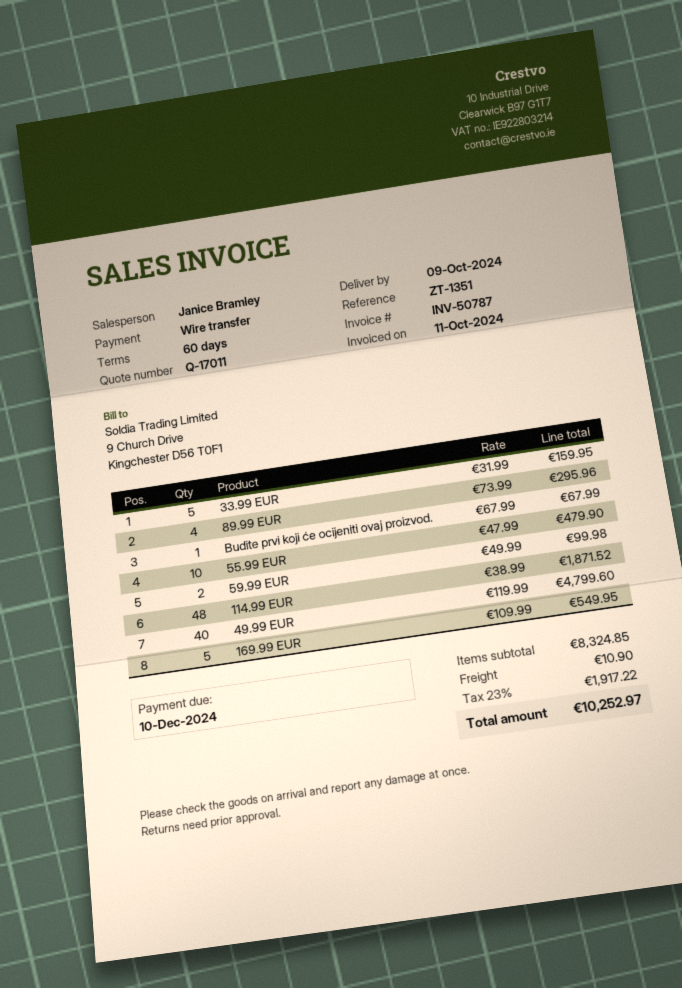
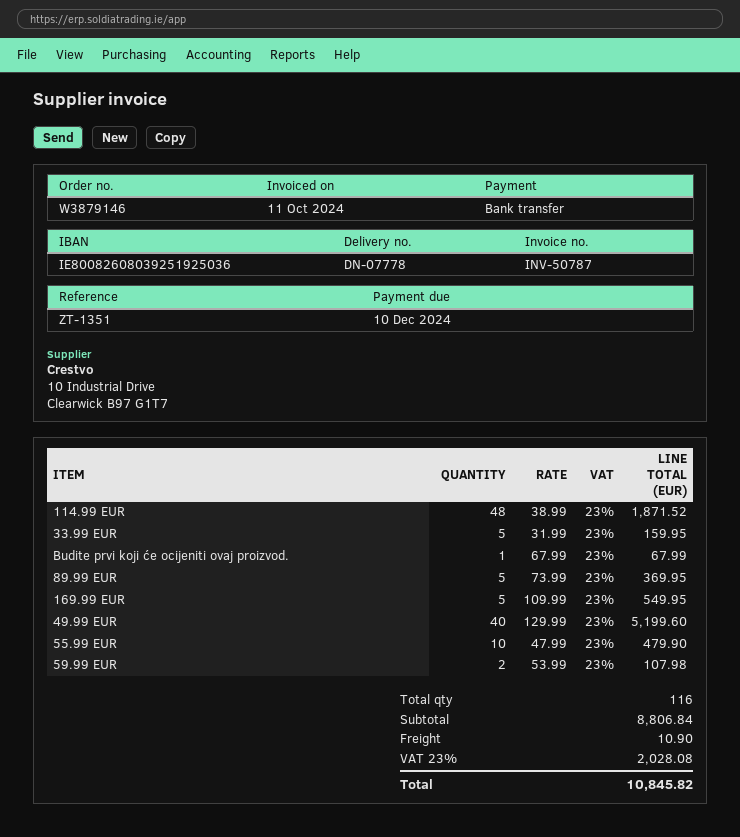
89.99 EUR: 4 x 73.99 = 295.96 -> 5 x 73.99 = 369.95
59.99 EUR: 2 x 49.99 = 99.98 -> 2 x 53.99 = 107.98
49.99 EUR: 40 x 119.99 = 4799.60 -> 40 x 129.99 = 5199.60
subtotal: 8324.85 -> 8806.84
tax: 23% = 1917.22 -> 23% = 2028.08
total: 10252.97 -> 10845.82

